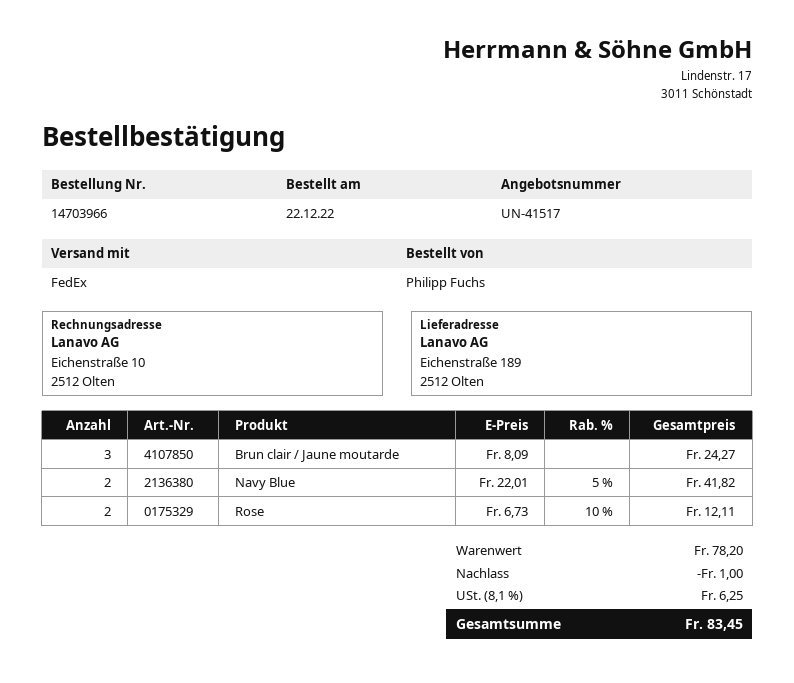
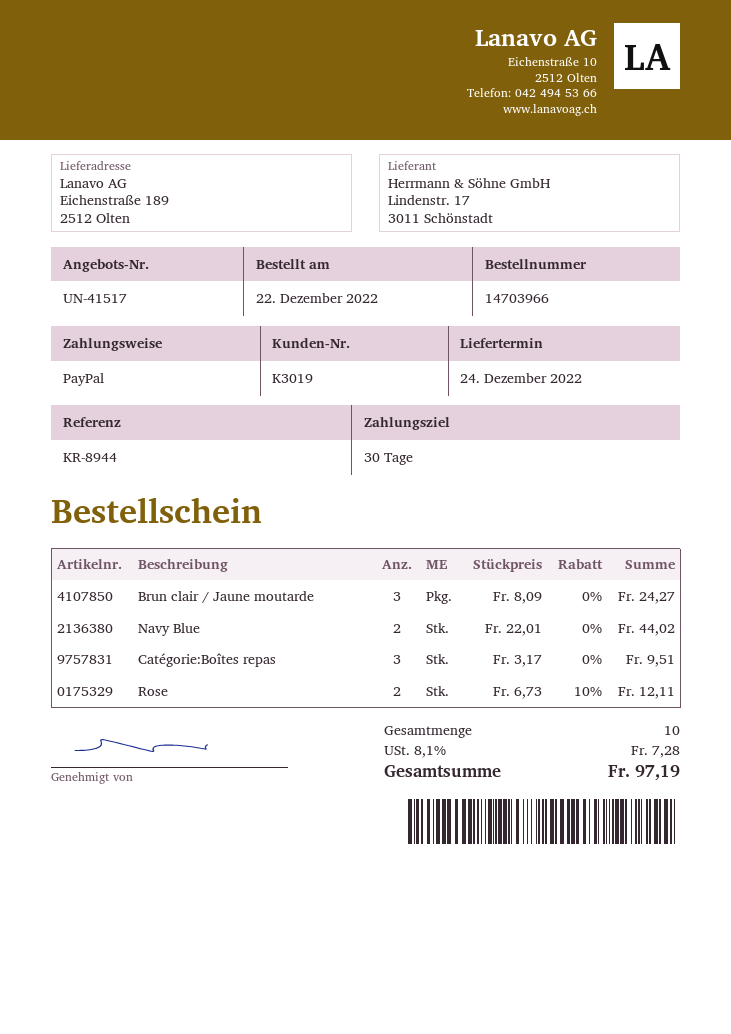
Navy Blue: 2 x 22.01 - 5% = 41.82 -> 2 x 22.01 = 44.02
Catégorie:Boîtes repas: none -> 3 x 3.17 = 9.51
discount: 1.00 -> none
tax: 8.1% = 6.25 -> 8.1% = 7.28
total: 83.45 -> 97.19

